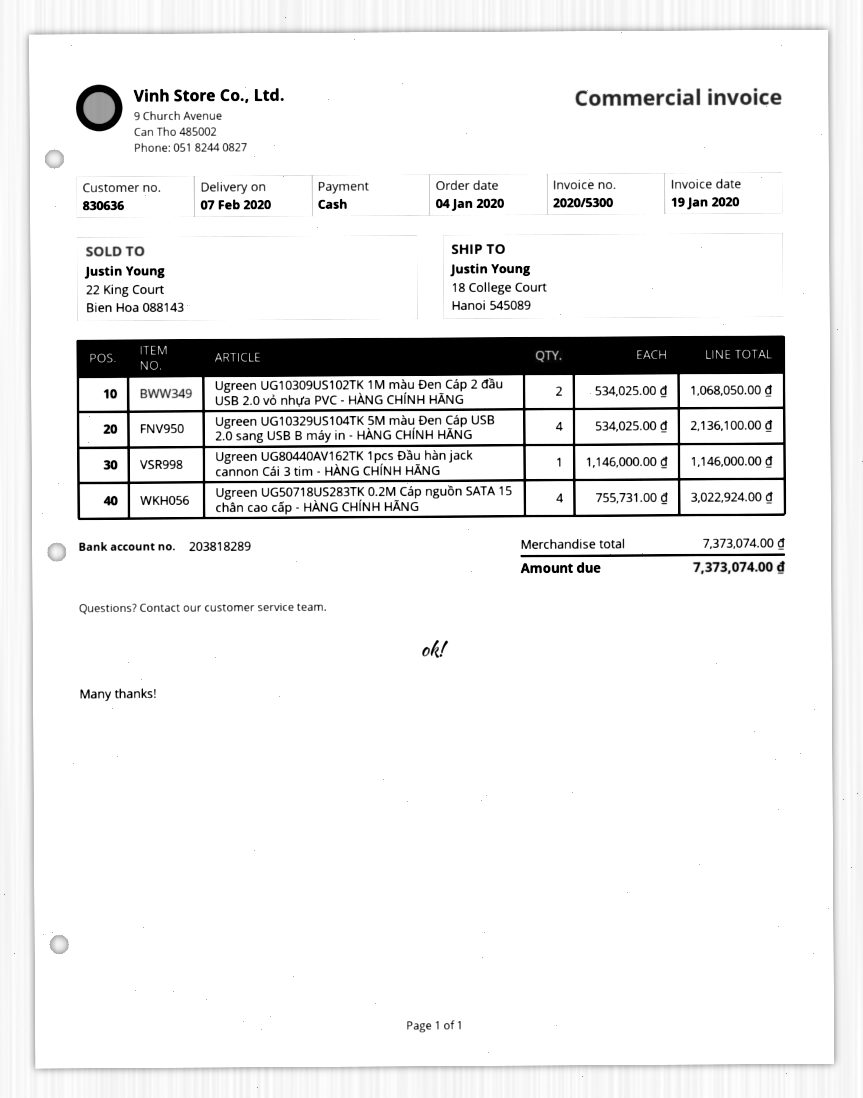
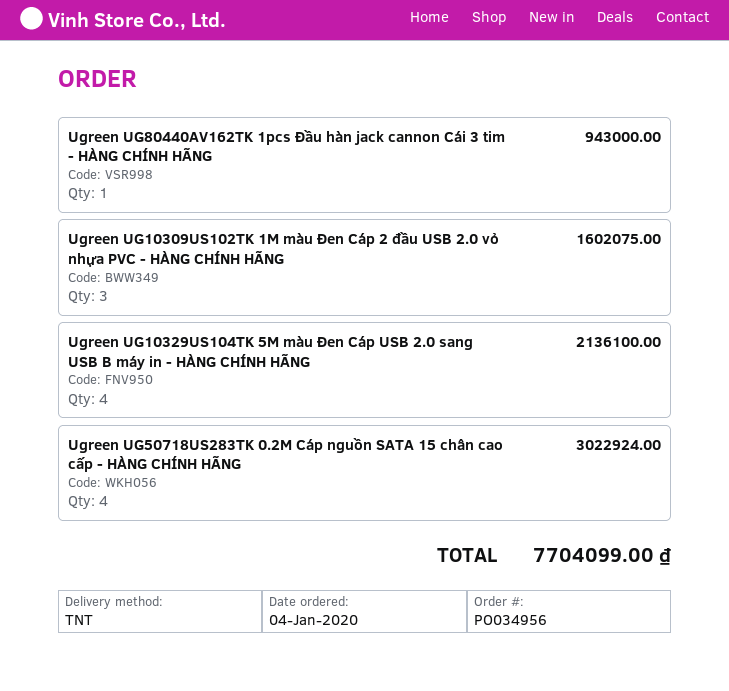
Ugreen UG10309US102TK 1M màu Đen Cáp 2 đầu USB 2.0 vỏ nhựa PVC - HÀNG CHÍNH HÃNG: 2 for 1068050.00 -> 3 for 1602075.00
Ugreen UG80440AV162TK 1pcs Đầu hàn jack cannon Cái 3 tim - HÀNG CHÍNH HÃNG: 1 for 1146000.00 -> 1 for 943000.00
total: 7373074.00 -> 7704099.00

